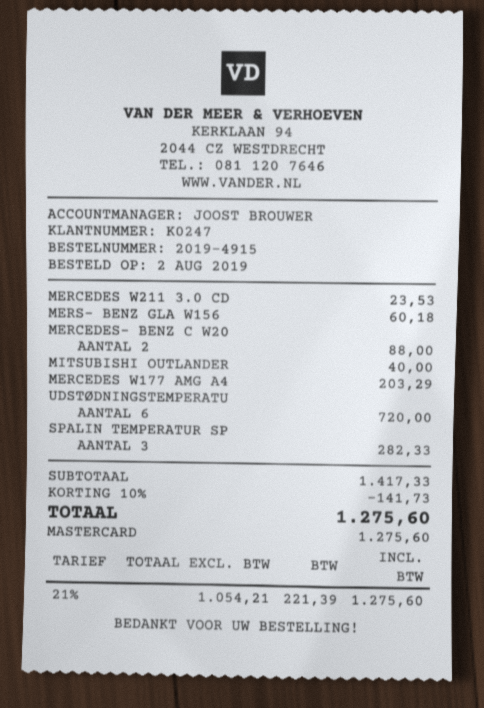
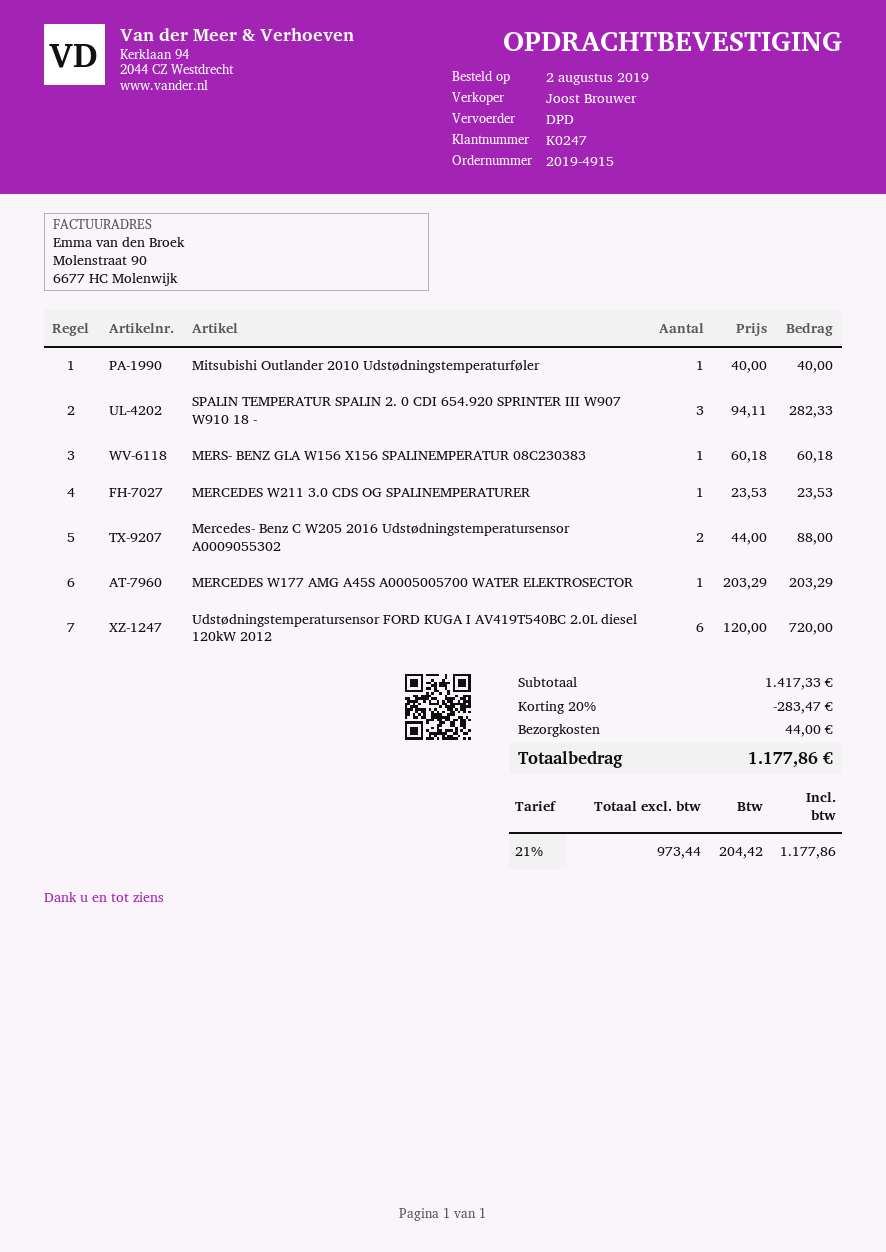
discount: 10% = 141.73 -> 20% = 283.47
shipping: none -> 44.00
net: 1054.21 -> 973.44
tax: 21% = 221.39 -> 21% = 204.42
total: 1275.60 -> 1177.86

